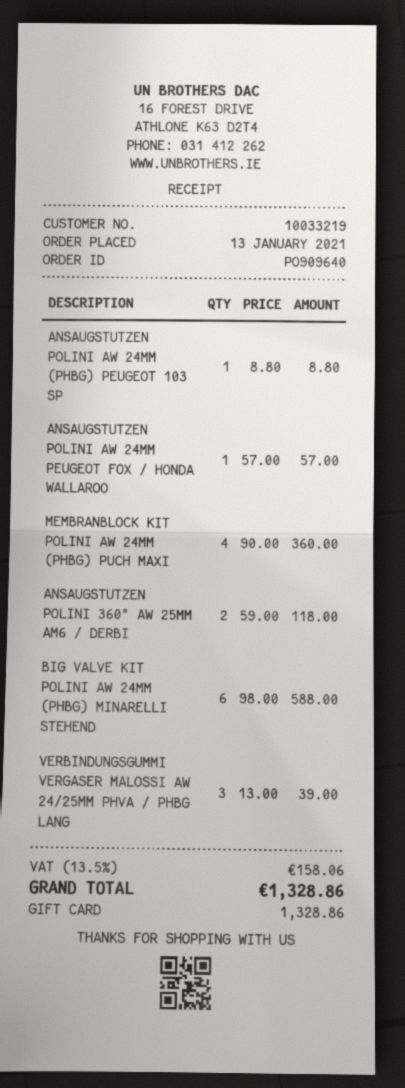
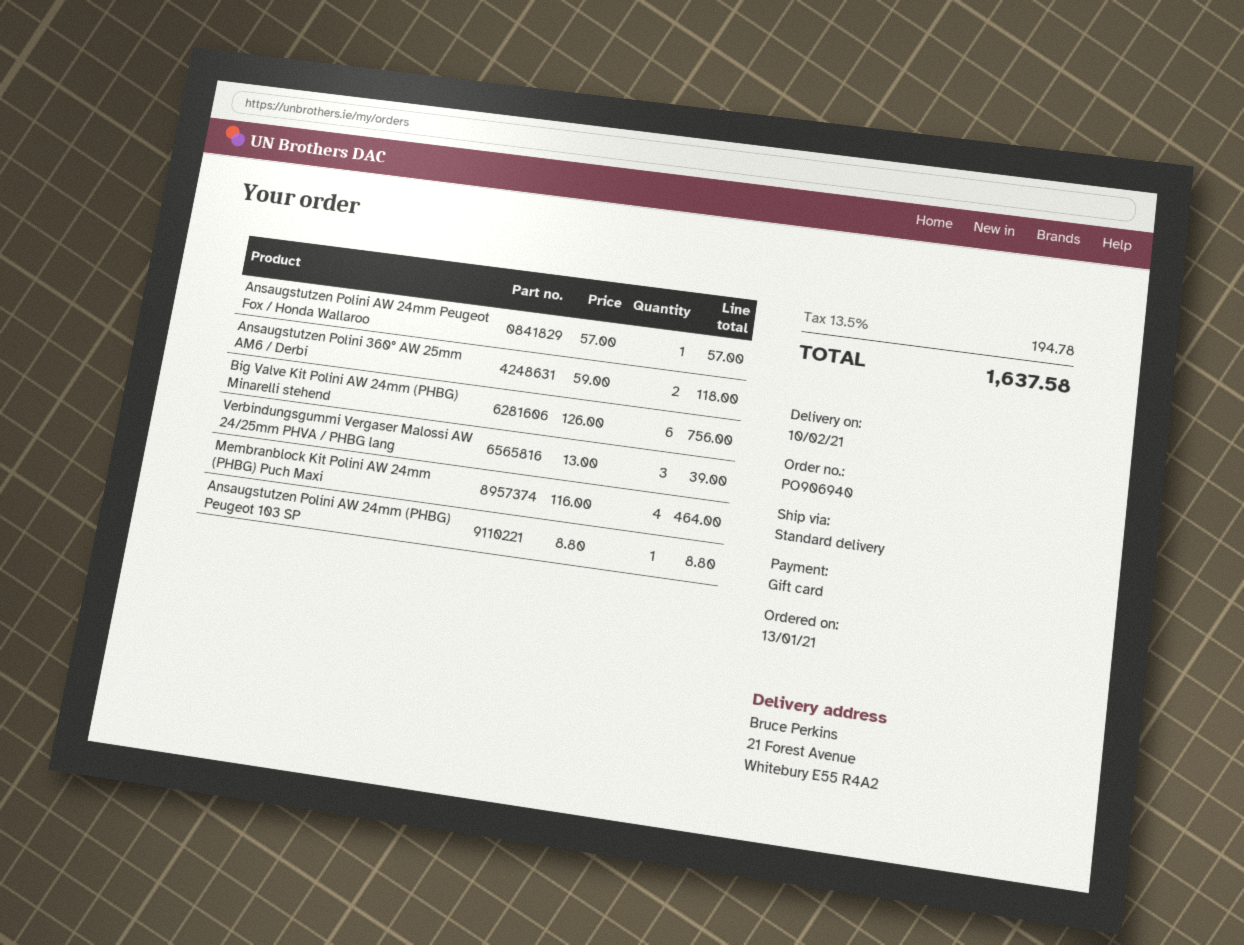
order number: PO909640 -> PO906940
MEMBRANBLOCK KIT POLINI AW 24MM (PHBG) PUCH MAXI: 4 x 90.00 = 360.00 -> 4 x 116.00 = 464.00
BIG VALVE KIT POLINI AW 24MM (PHBG) MINARELLI STEHEND: 6 x 98.00 = 588.00 -> 6 x 126.00 = 756.00
tax: 13.5% = 158.06 -> 13.5% = 194.78
total: 1328.86 -> 1637.58

